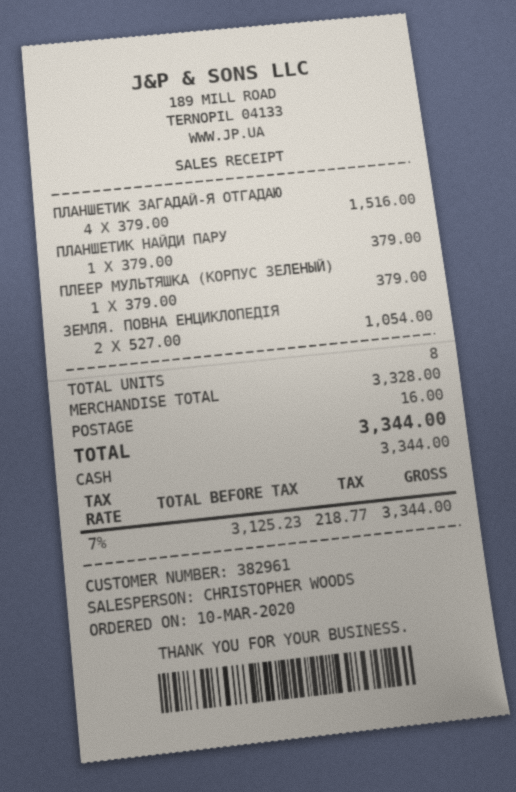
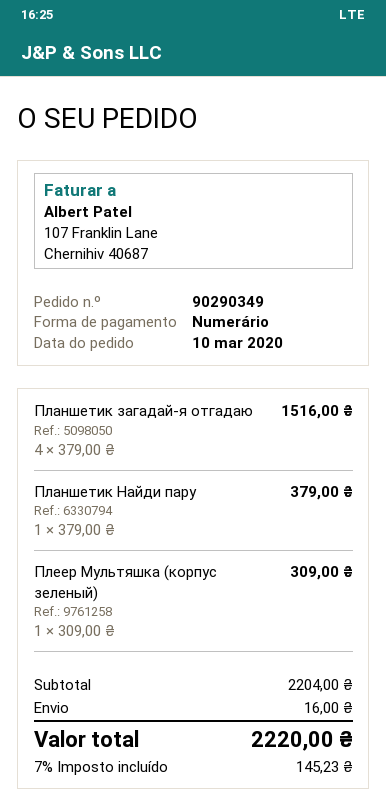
ПЛЕЕР МУЛЬТЯШКА (КОРПУС ЗЕЛЕНЫЙ): 1 x 379.00 = 379.00 -> 1 x 309.00 = 309.00
ЗЕМЛЯ. ПОВНА ЕНЦИКЛОПЕДІЯ: 2 x 527.00 = 1054.00 -> none
subtotal: 3328.00 -> 2204.00
tax: 7% = 218.77 -> 7% = 145.23
total: 3344.00 -> 2220.00

